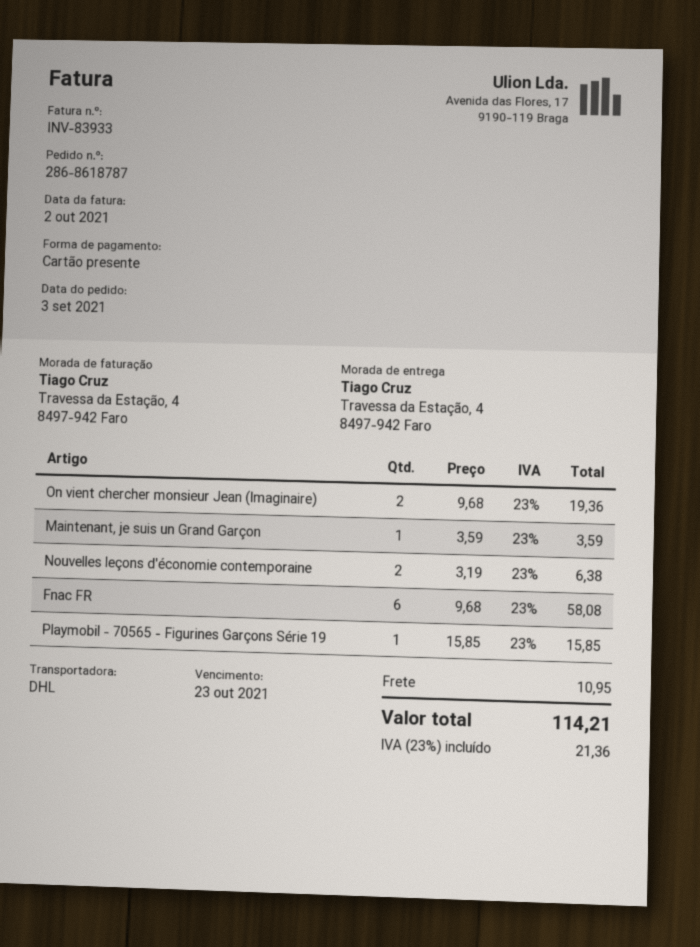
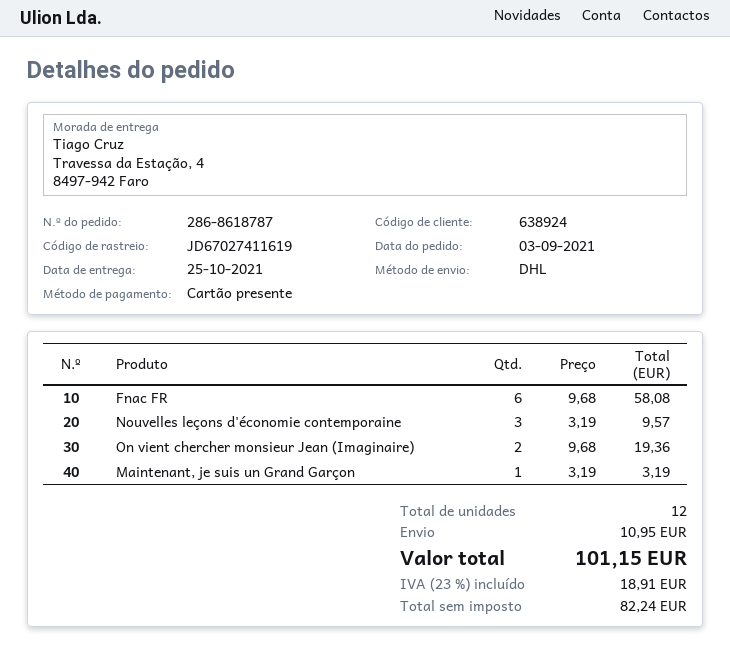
Maintenant, je suis un Grand Garçon: 1 x 3.59 = 3.59 -> 1 x 3.19 = 3.19
Nouvelles leçons d'économie contemporaine: 2 x 3.19 = 6.38 -> 3 x 3.19 = 9.57
Playmobil - 70565 - Figurines Garçons Série 19: 1 x 15.85 = 15.85 -> none
tax: 23% = 21.36 -> 23% = 18.91
total: 114.21 -> 101.15

